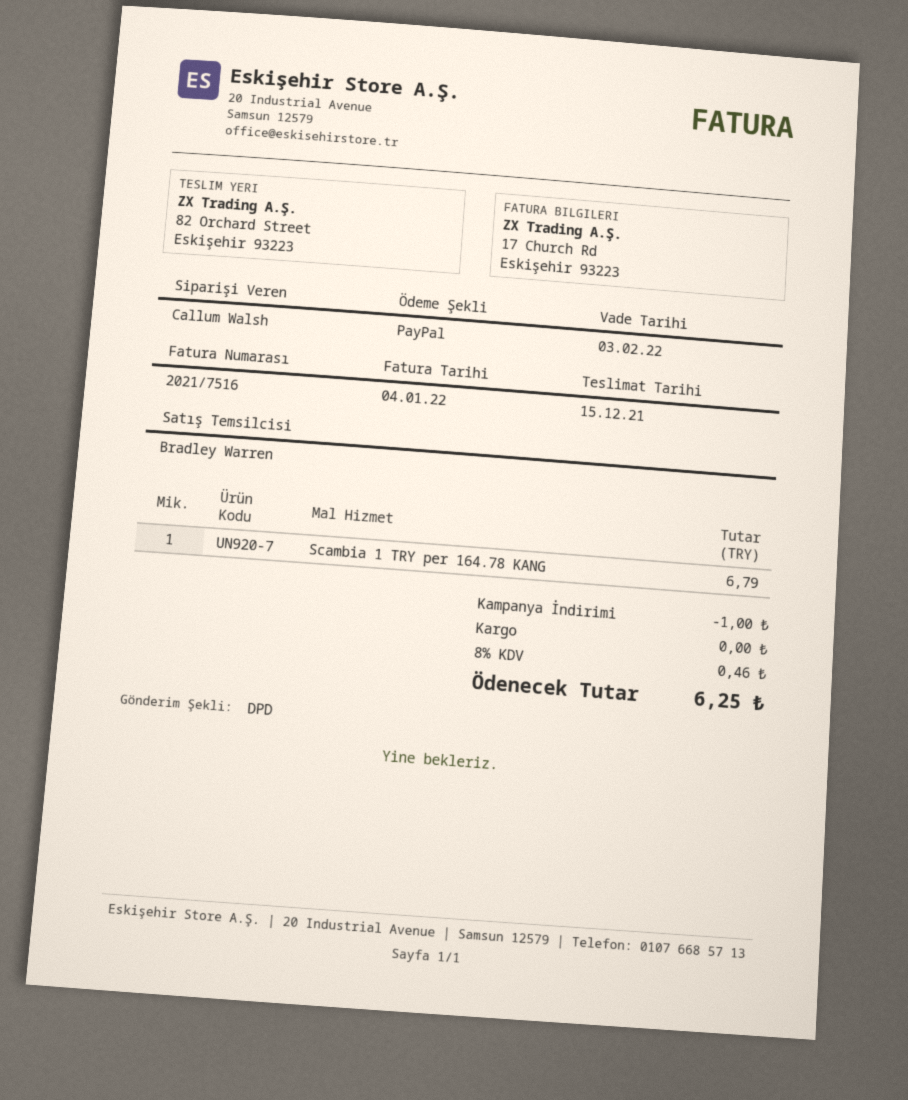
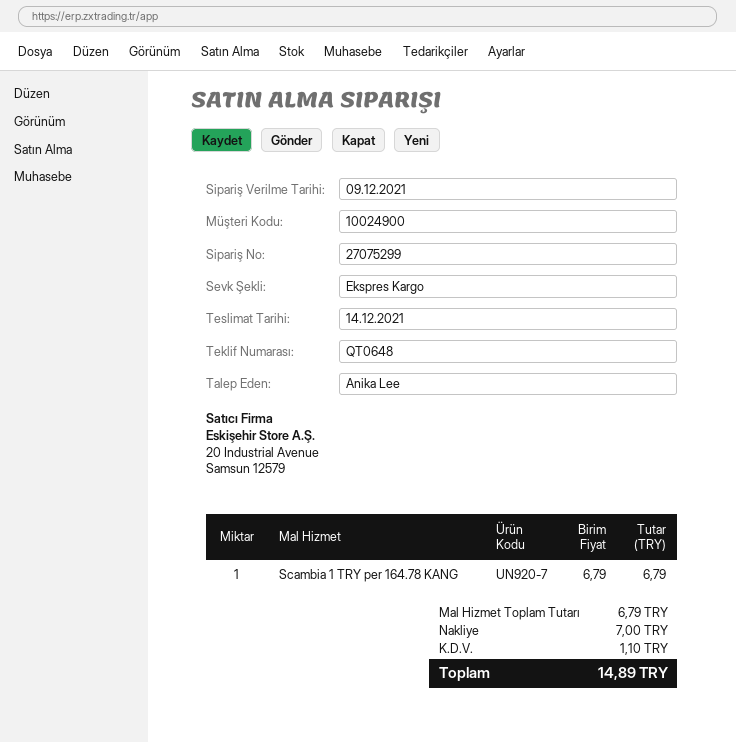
delivery date: 2021-12-15 -> 2021-12-14
ordered by: Callum Walsh -> Anika Lee
shipping method: DPD -> express
discount: 1.00 -> none
shipping: 0.00 -> 7.00
tax: 0.46 -> 1.10
total: 6.25 -> 14.89

